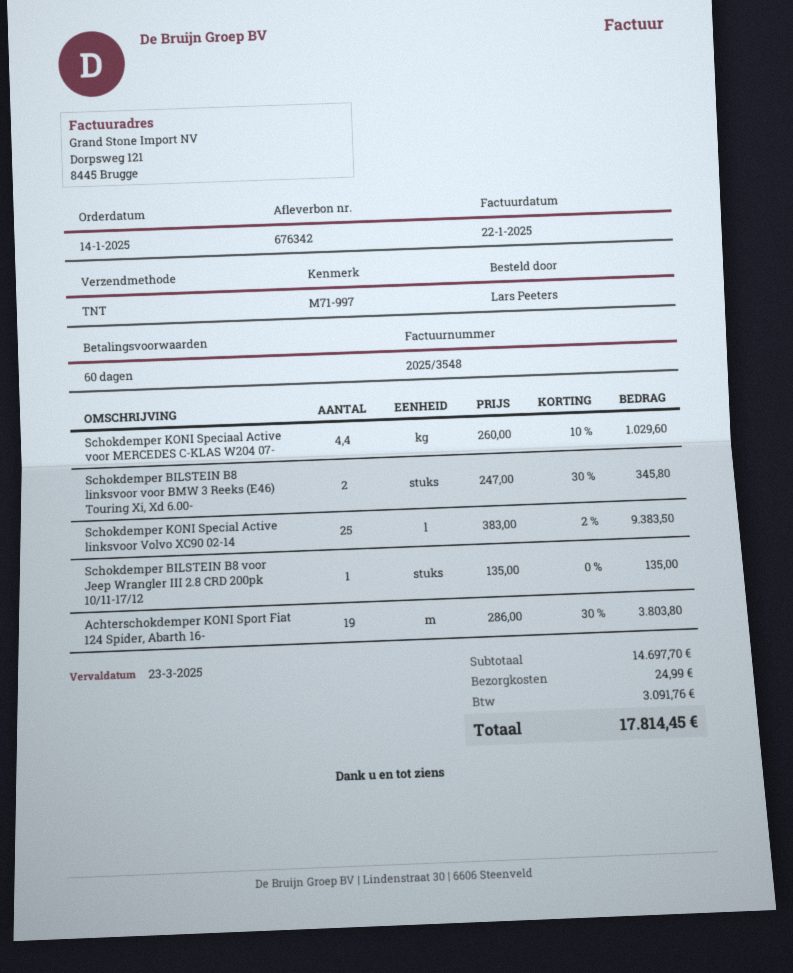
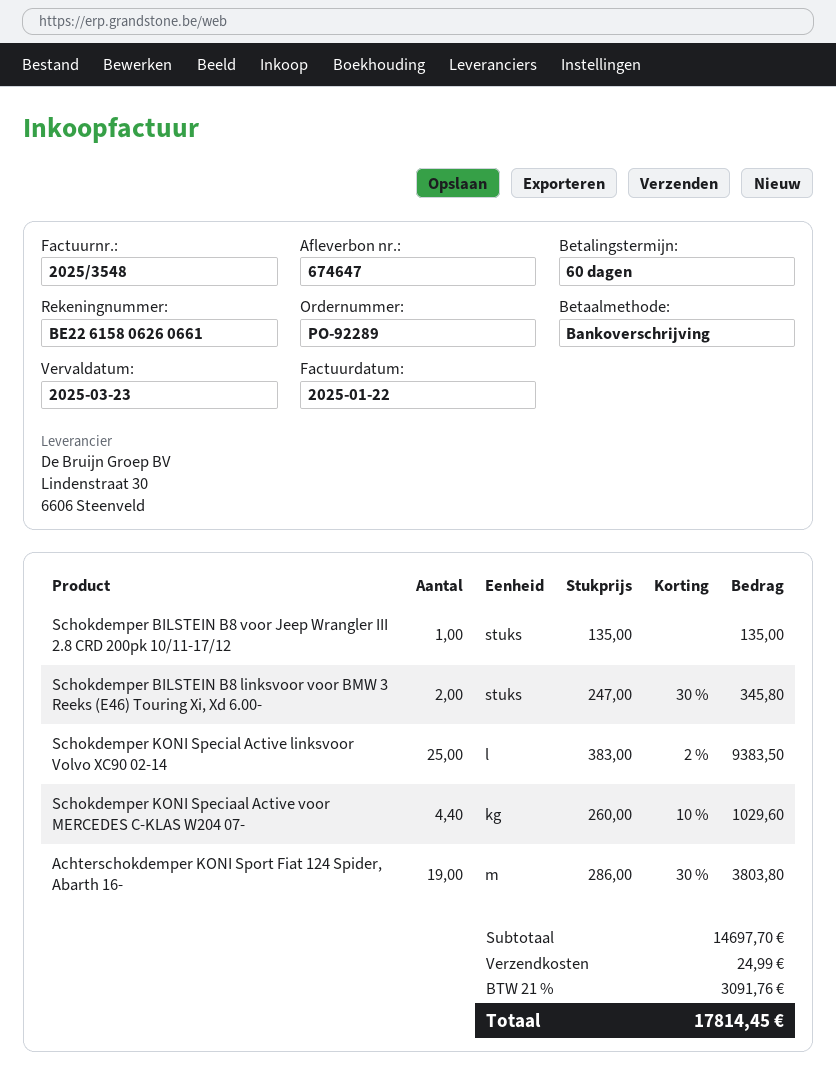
delivery note number: 676342 -> 674647

